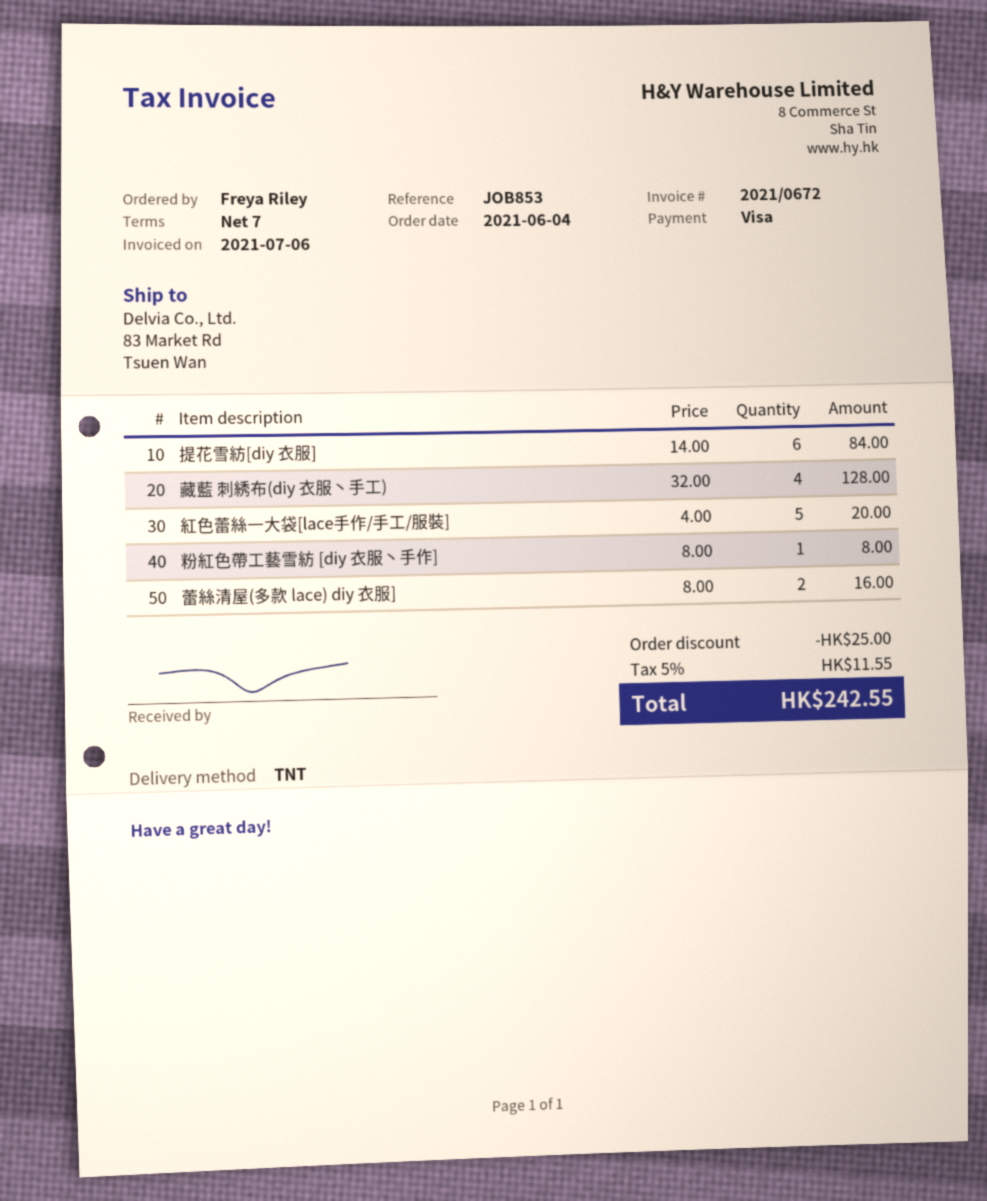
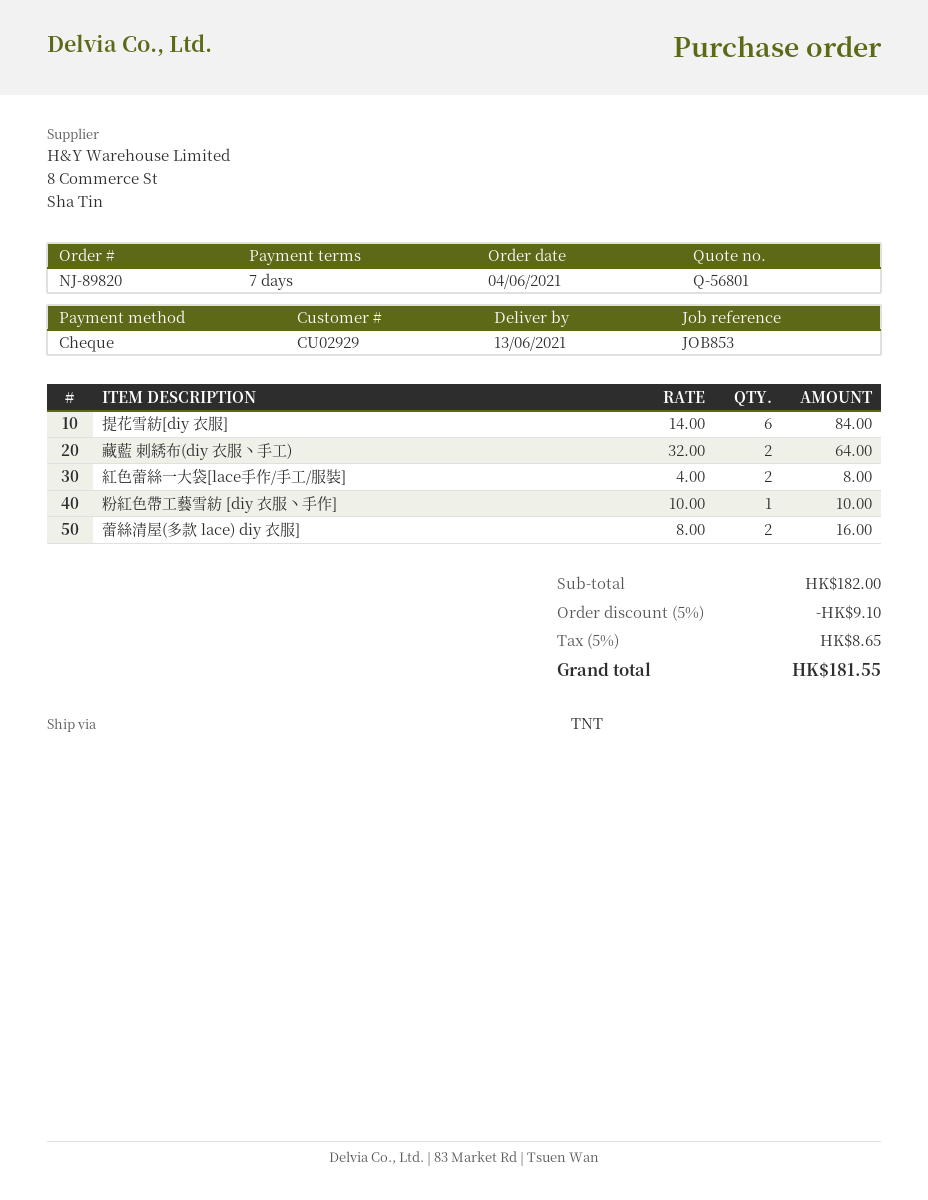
payment method: Visa -> cheque
藏藍 刺綉布(diy 衣服丶手工): 4 x 32.00 = 128.00 -> 2 x 32.00 = 64.00
紅色蕾絲一大袋[lace手作/手工/服裝]: 5 x 4.00 = 20.00 -> 2 x 4.00 = 8.00
粉紅色帶工藝雪紡 [diy 衣服丶手作]: 1 x 8.00 = 8.00 -> 1 x 10.00 = 10.00
discount: 25.00 -> 9.10
tax: 5% = 11.55 -> 5% = 8.65
total: 242.55 -> 181.55

